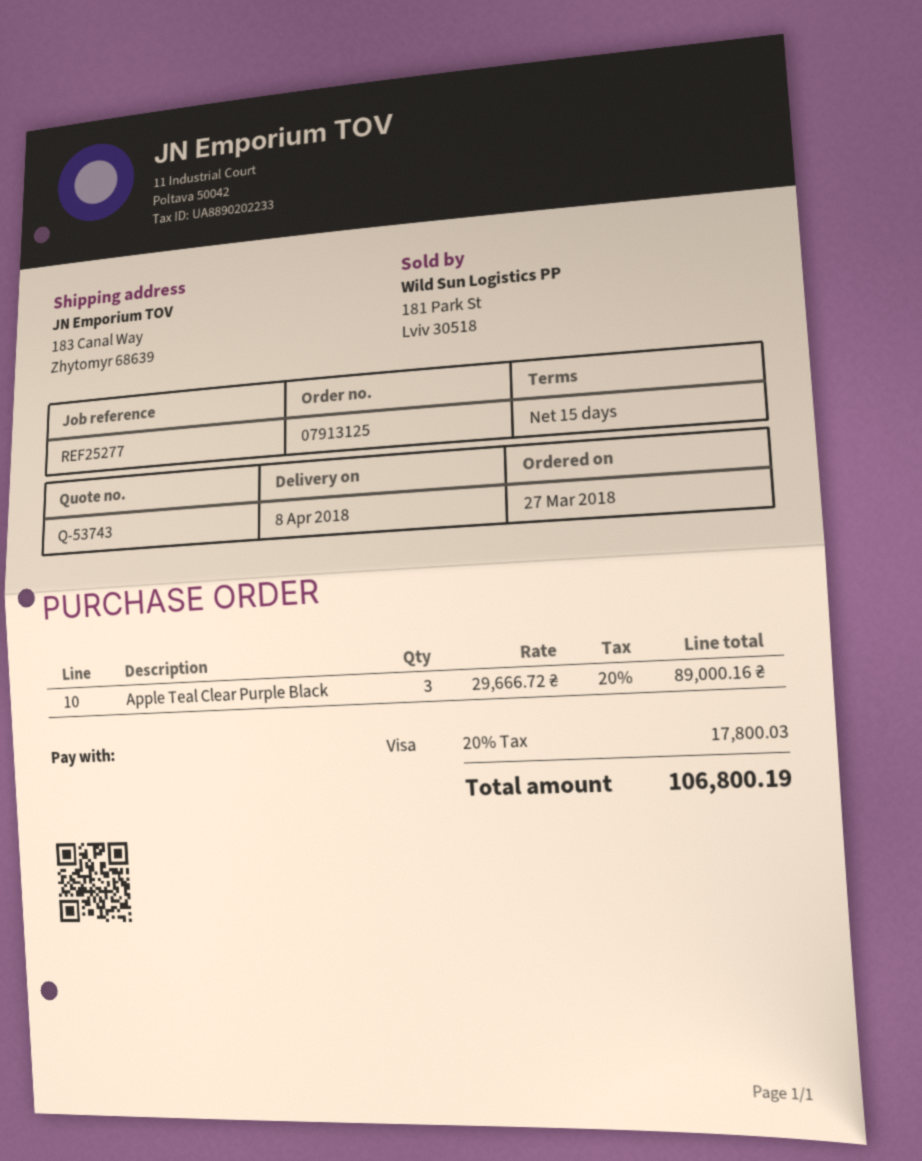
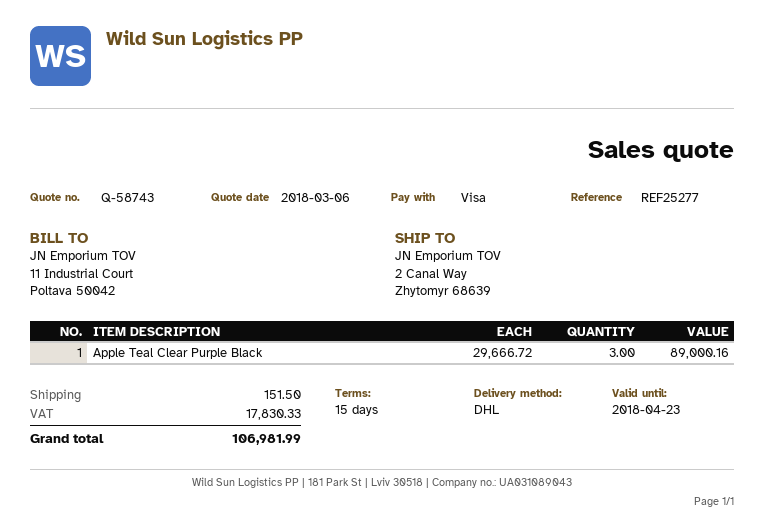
quote number: Q-53743 -> Q-58743
ship to: 183 Canal Way, Zhytomyr 68639 -> 2 Canal Way, Zhytomyr 68639
shipping: none -> 151.50
tax: 17800.03 -> 17830.33
total: 106800.19 -> 106981.99

